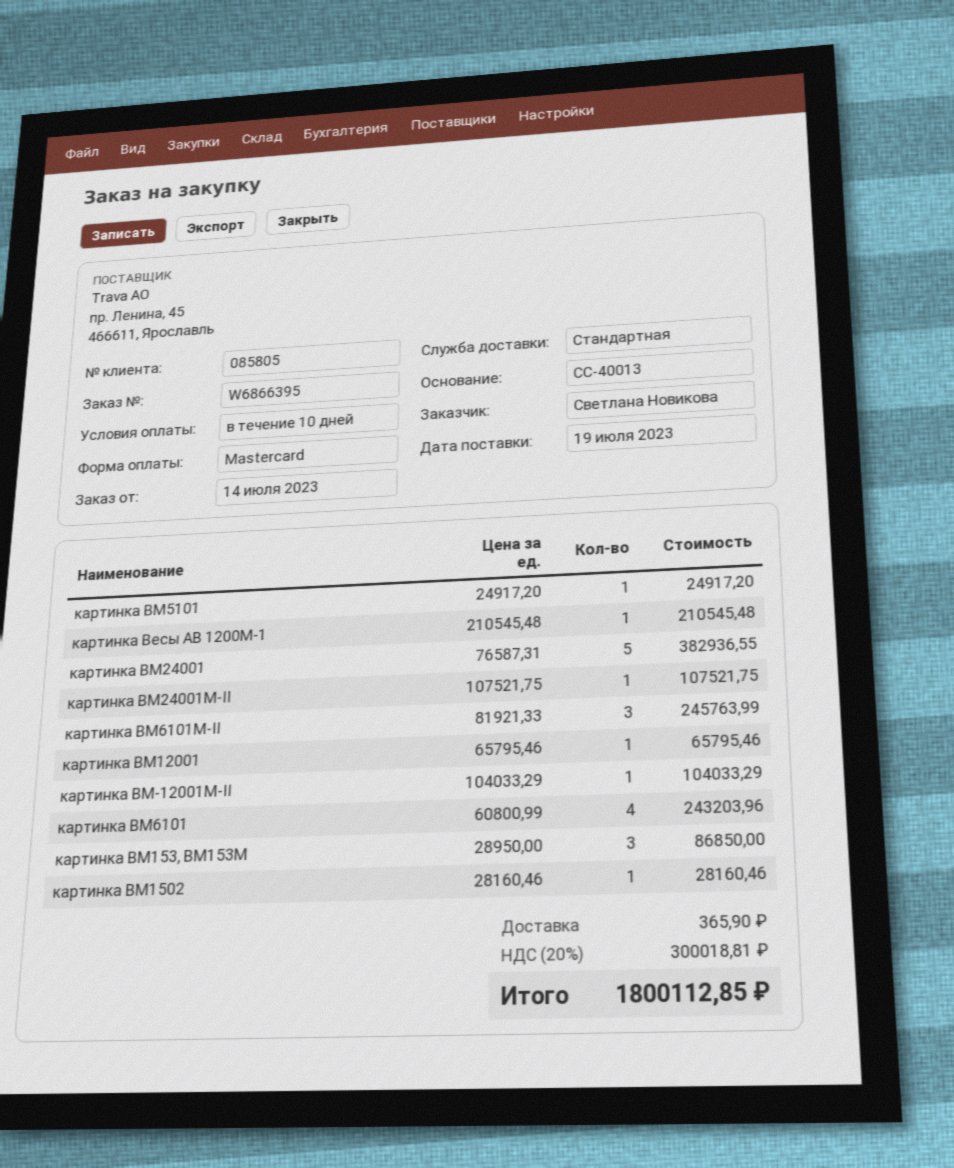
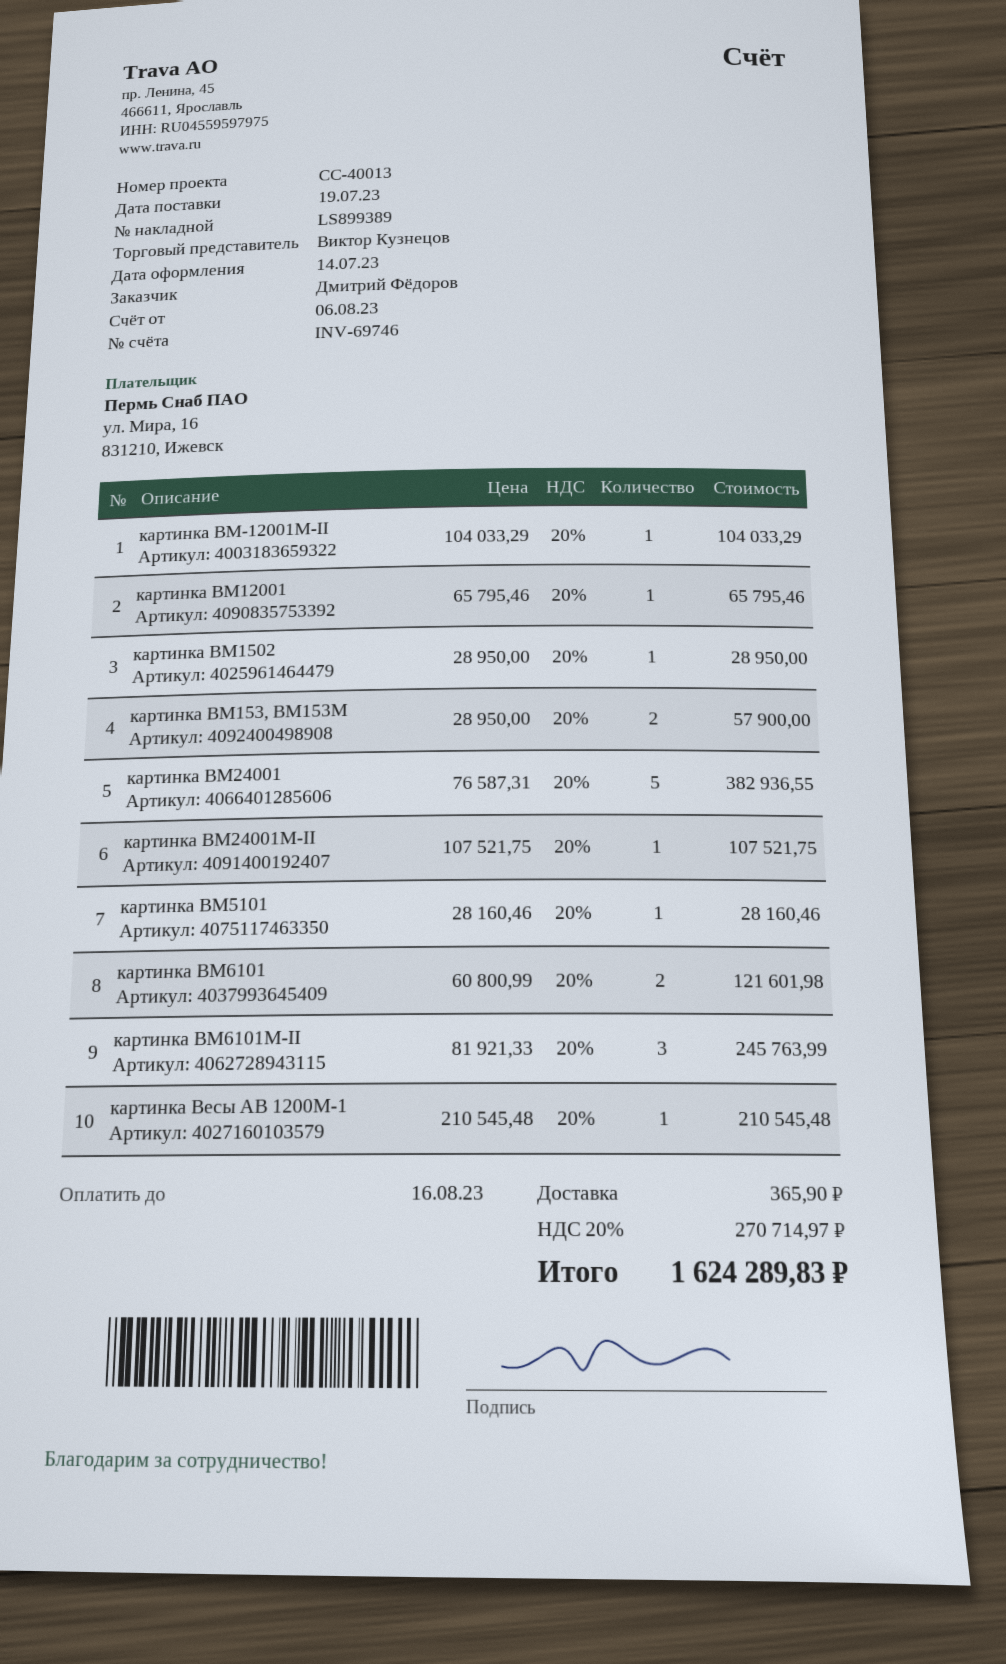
ordered by: Светлана Новикова -> Дмитрий Фёдоров
картинка ВМ5101: 1 x 24917.20 = 24917.20 -> 1 x 28160.46 = 28160.46
картинка ВМ6101: 4 x 60800.99 = 243203.96 -> 2 x 60800.99 = 121601.98
картинка ВМ153, ВМ153М: 3 x 28950.00 = 86850.00 -> 2 x 28950.00 = 57900.00
картинка ВМ1502: 1 x 28160.46 = 28160.46 -> 1 x 28950.00 = 28950.00
tax: 20% = 300018.81 -> 20% = 270714.97
total: 1800112.85 -> 1624289.83

